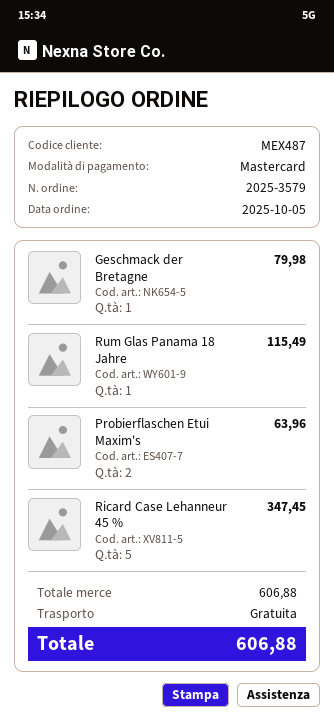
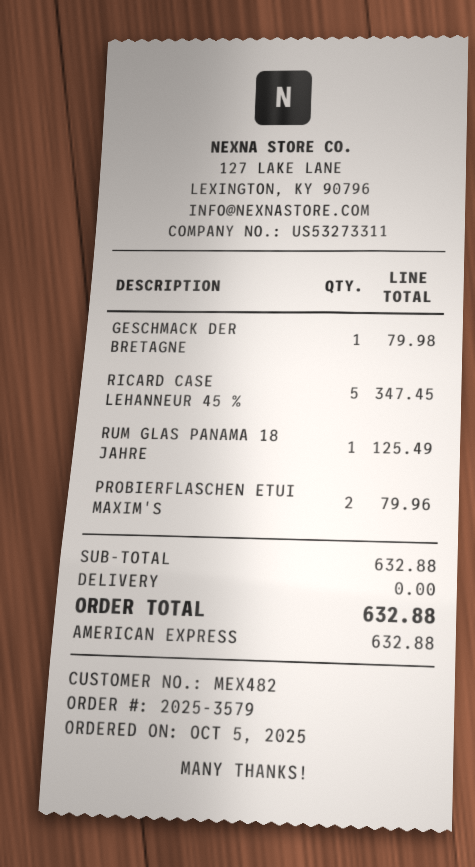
customer number: MEX487 -> MEX482
payment method: Mastercard -> American Express
Rum Glas Panama 18 Jahre: 1 for 115.49 -> 1 for 125.49
Probierflaschen Etui Maxim's: 2 for 63.96 -> 2 for 79.96
subtotal: 606.88 -> 632.88
total: 606.88 -> 632.88

